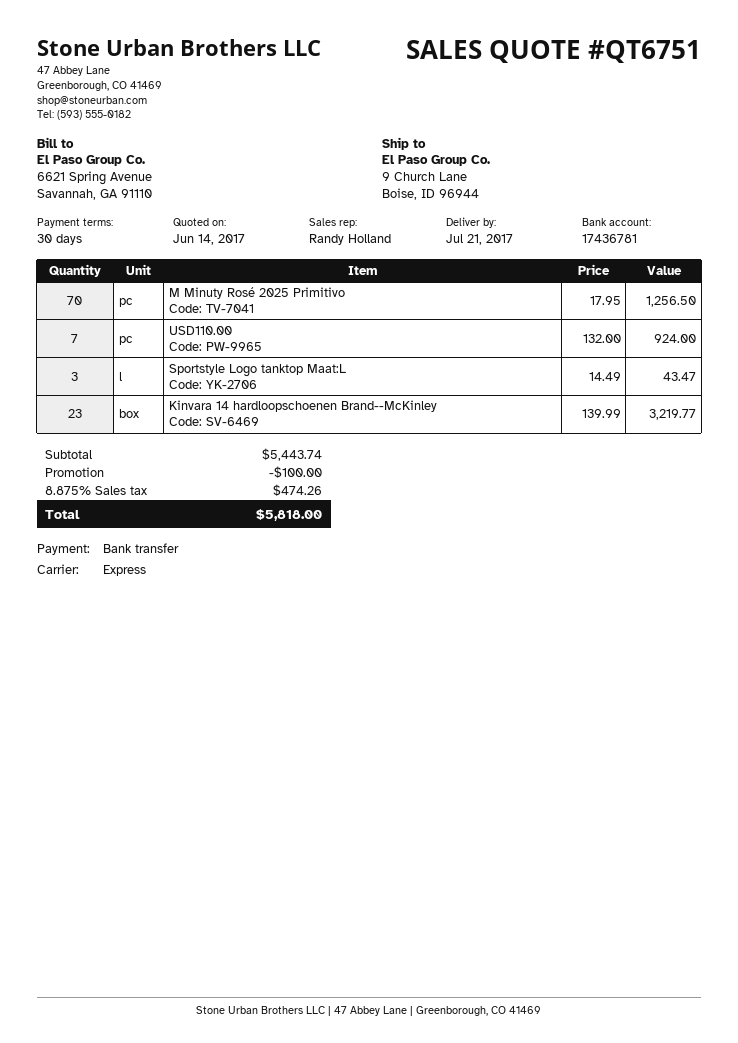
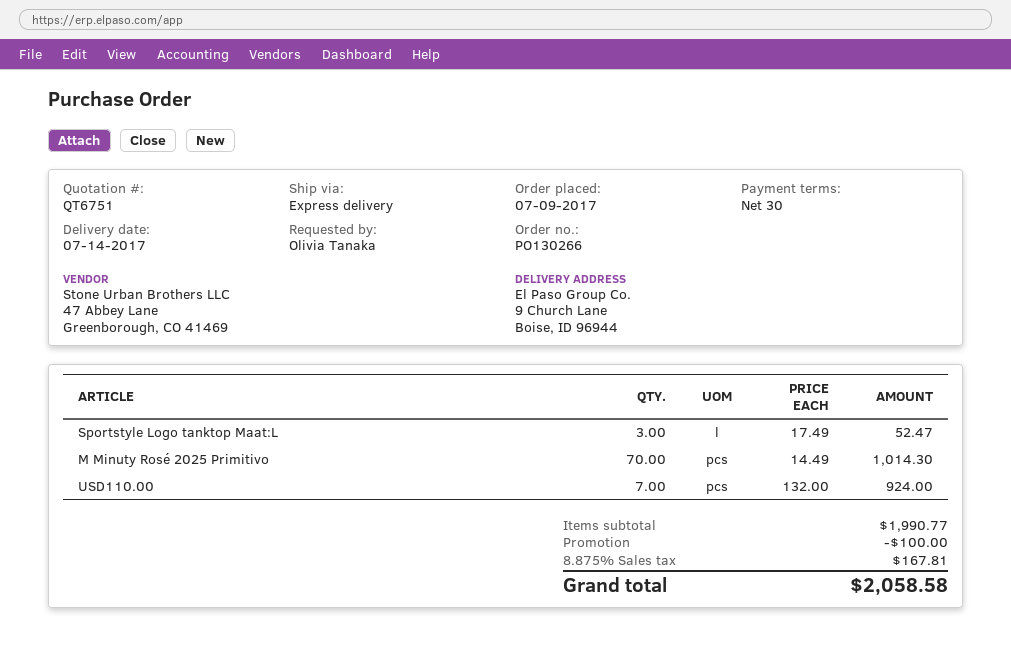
delivery date: 2017-07-21 -> 2017-07-14
M Minuty Rosé 2025 Primitivo: 70 x 17.95 = 1256.50 -> 70 x 14.49 = 1014.30
Sportstyle Logo tanktop Maat:L: 3 x 14.49 = 43.47 -> 3 x 17.49 = 52.47
Kinvara 14 hardloopschoenen Brand--McKinley: 23 x 139.99 = 3219.77 -> none
subtotal: 5443.74 -> 1990.77
tax: 8.875% = 474.26 -> 8.875% = 167.81
total: 5818.00 -> 2058.58

